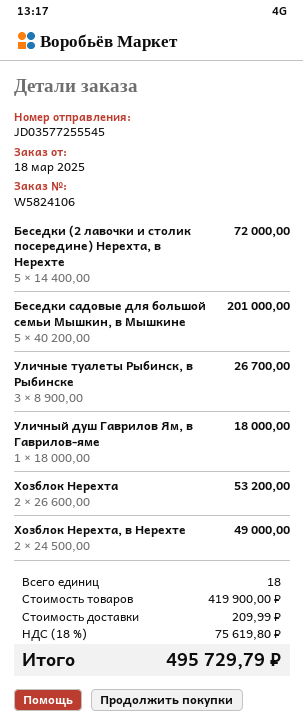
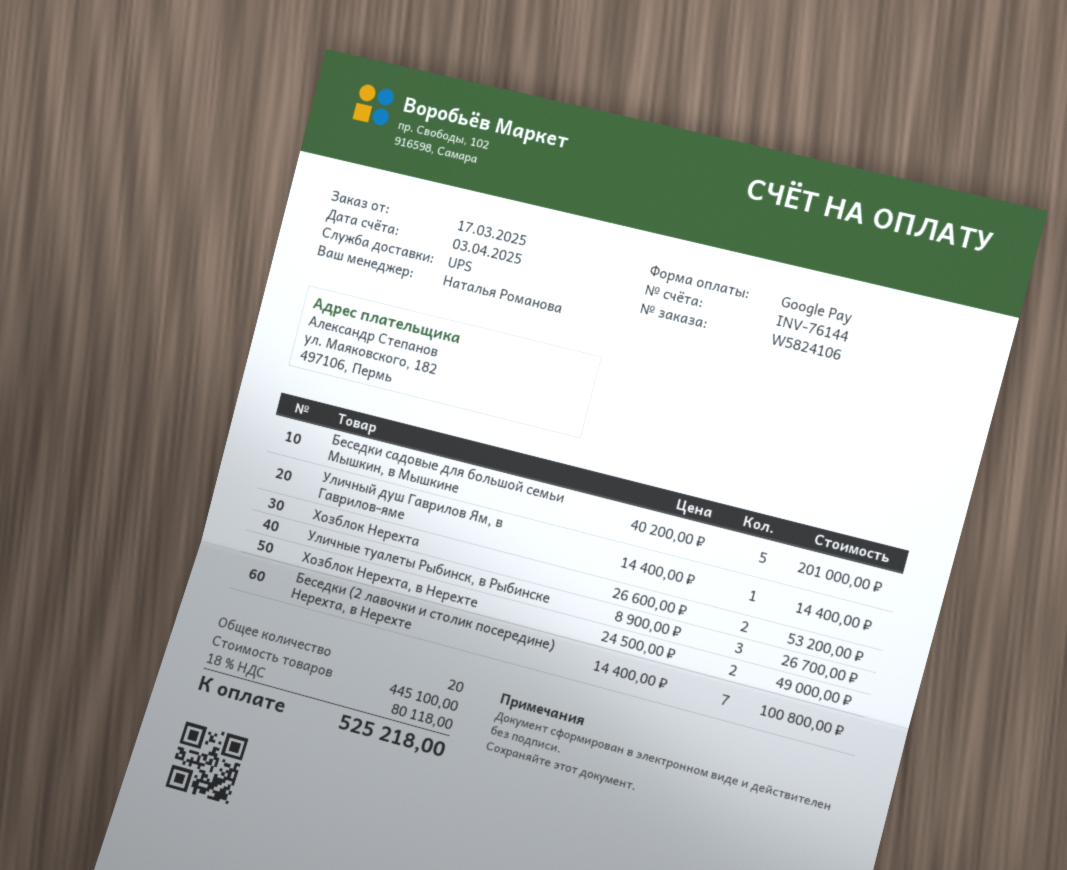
order date: 2025-03-18 -> 2025-03-17
Беседки (2 лавочки и столик посередине) Нерехта, в Нерехте: 5 x 14400.00 = 72000.00 -> 7 x 14400.00 = 100800.00
Уличный душ Гаврилов Ям, в Гаврилов-яме: 1 x 18000.00 = 18000.00 -> 1 x 14400.00 = 14400.00
total quantity: 18 -> 20
subtotal: 419900.00 -> 445100.00
shipping: 209.99 -> none
tax: 18% = 75619.80 -> 18% = 80118.00
total: 495729.79 -> 525218.00

